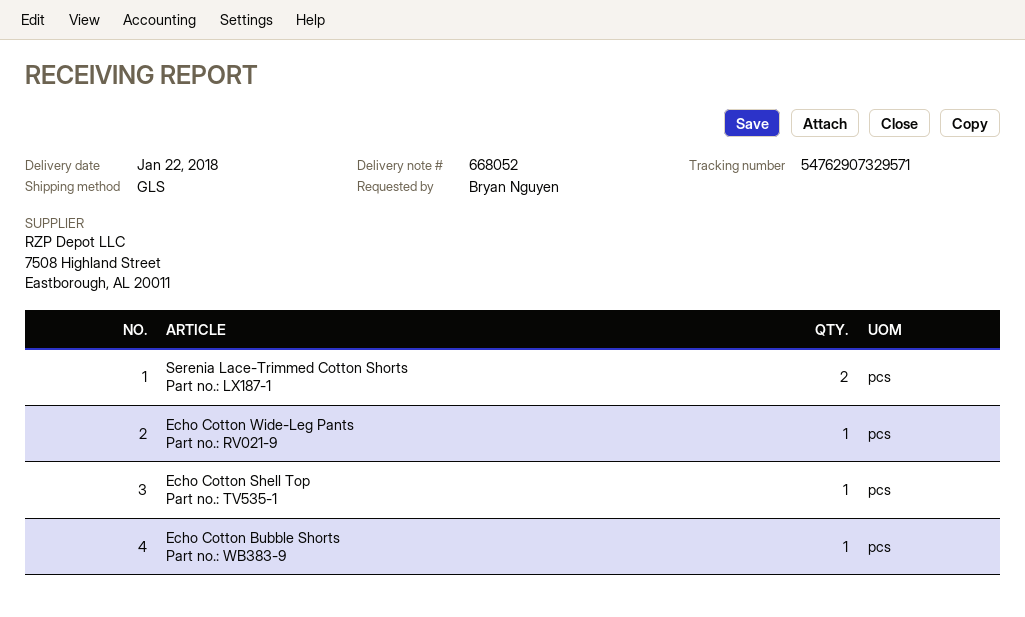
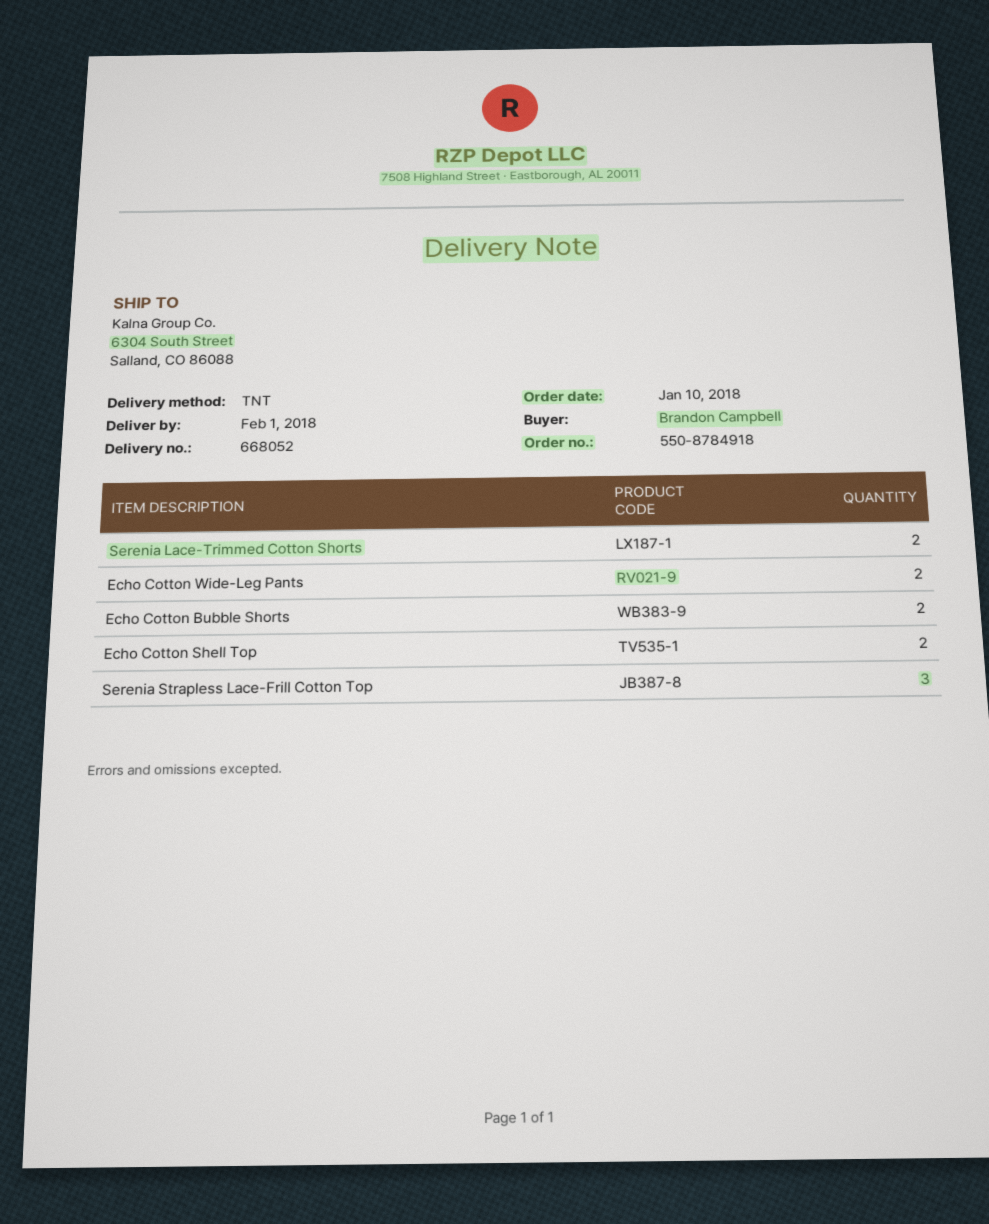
delivery date: 2018-01-22 -> 2018-02-01
ordered by: Bryan Nguyen -> Brandon Campbell
shipping method: GLS -> TNT
Echo Cotton Wide-Leg Pants: 1 -> 2
Echo Cotton Shell Top: 1 -> 2
Echo Cotton Bubble Shorts: 1 -> 2
Serenia Strapless Lace-Frill Cotton Top: none -> 3

